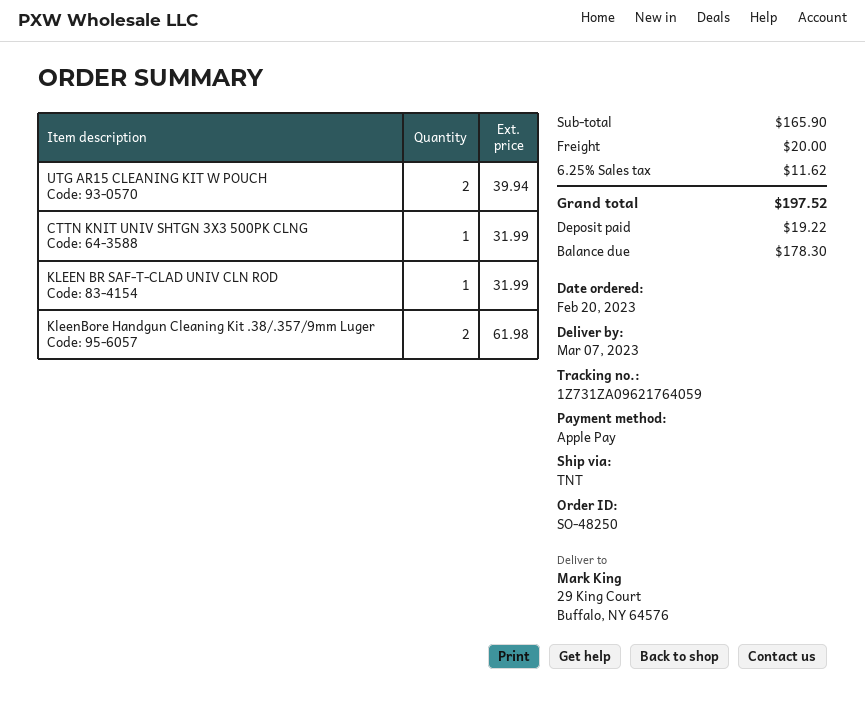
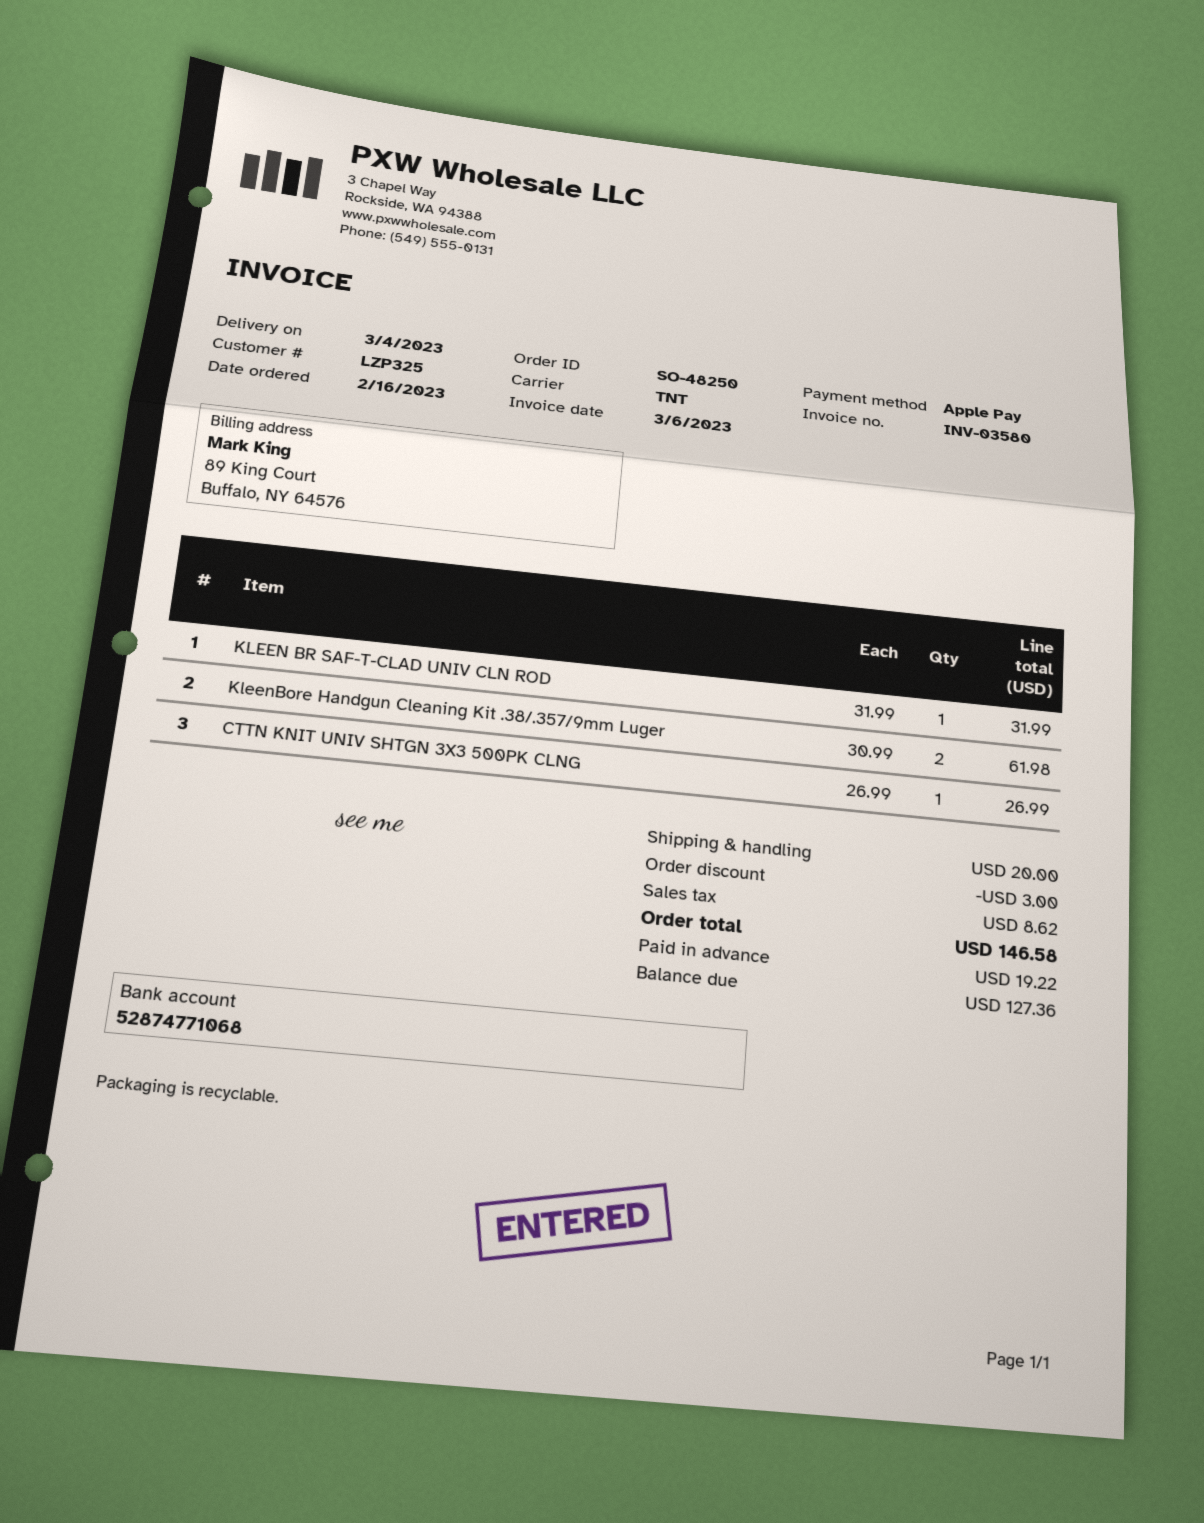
order date: 2023-02-20 -> 2023-02-16
delivery date: 2023-03-07 -> 2023-03-04
UTG AR15 CLEANING KIT W POUCH: 2 for 39.94 -> none
CTTN KNIT UNIV SHTGN 3X3 500PK CLNG: 1 for 31.99 -> 1 for 26.99
discount: none -> 3.00
tax: 11.62 -> 8.62
total: 197.52 -> 146.58
balance: 178.30 -> 127.36

